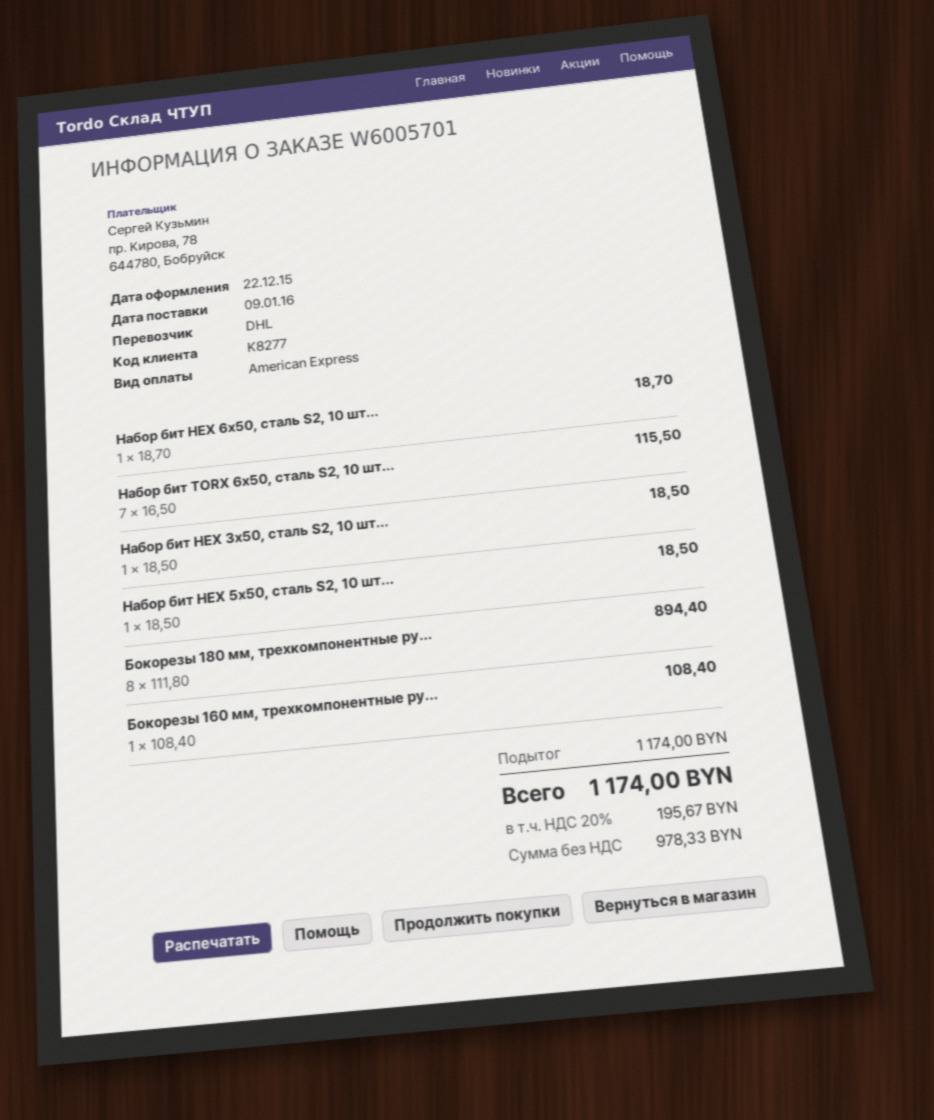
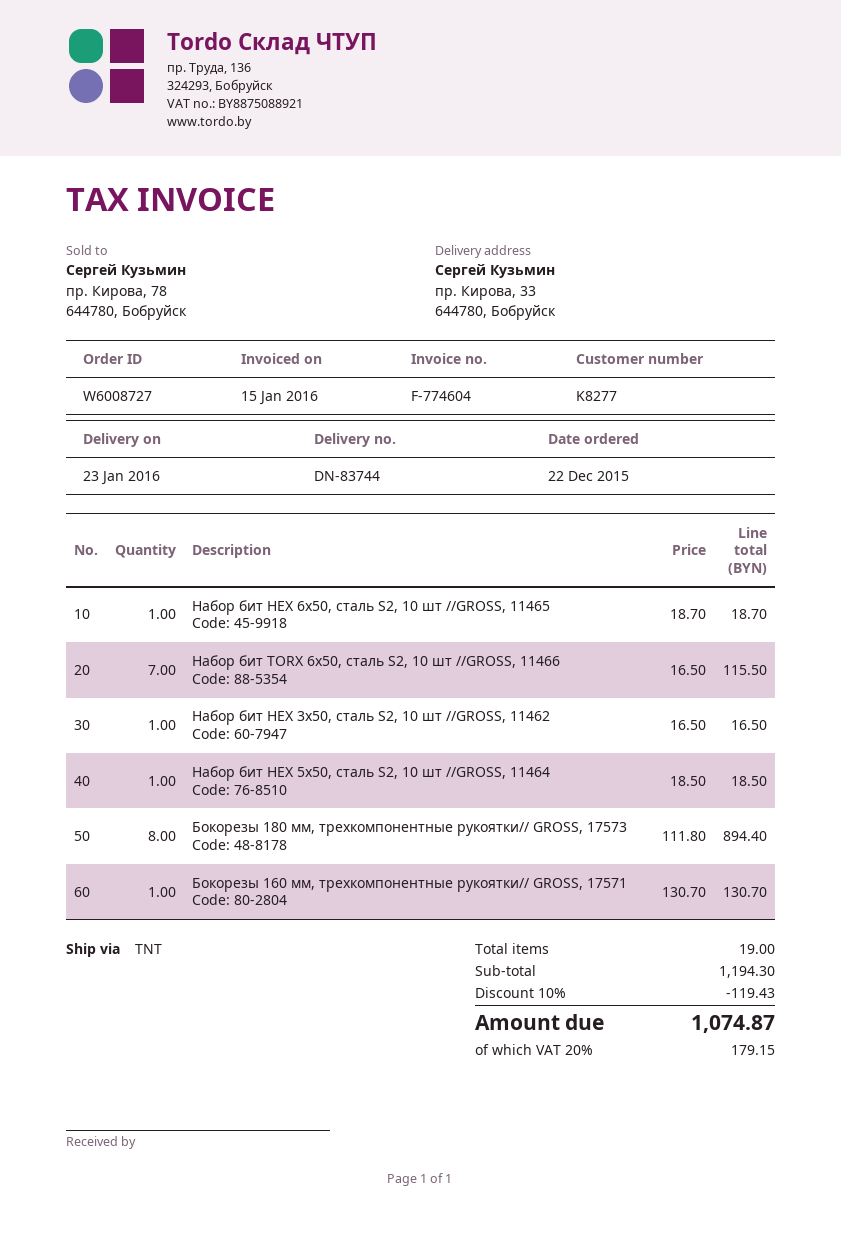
order number: W6005701 -> W6008727
delivery date: 2016-01-09 -> 2016-01-23
shipping method: DHL -> TNT
Набор бит HEX 3х50, сталь S2, 10 шт...: 1 x 18.50 = 18.50 -> 1 x 16.50 = 16.50
Бокорезы 160 мм, трехкомпонентные ру...: 1 x 108.40 = 108.40 -> 1 x 130.70 = 130.70
subtotal: 1174.00 -> 1194.30
discount: none -> 10% = 119.43
tax: 20% = 195.67 -> 20% = 179.15
total: 1174.00 -> 1074.87

